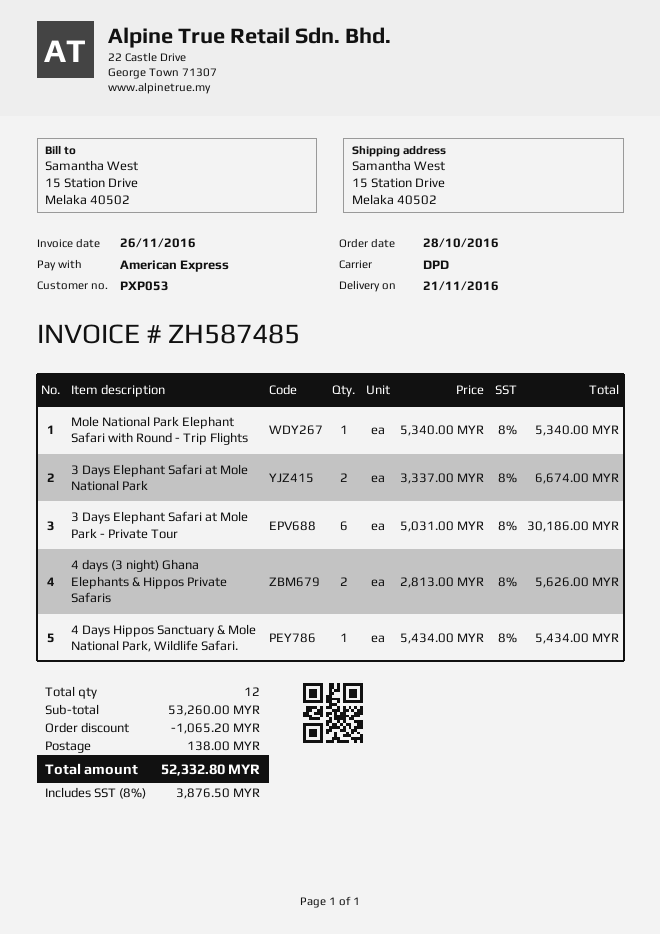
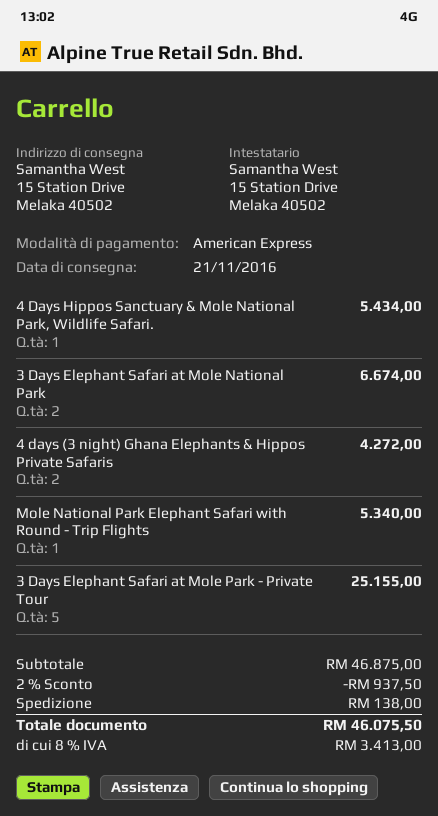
3 Days Elephant Safari at Mole Park - Private Tour: 6 for 30186.00 -> 5 for 25155.00
4 days (3 night) Ghana Elephants & Hippos Private Safaris: 2 for 5626.00 -> 2 for 4272.00
subtotal: 53260.00 -> 46875.00
discount: 1065.20 -> 937.50
tax: 8% = 3876.50 -> 8% = 3413.00
total: 52332.80 -> 46075.50

